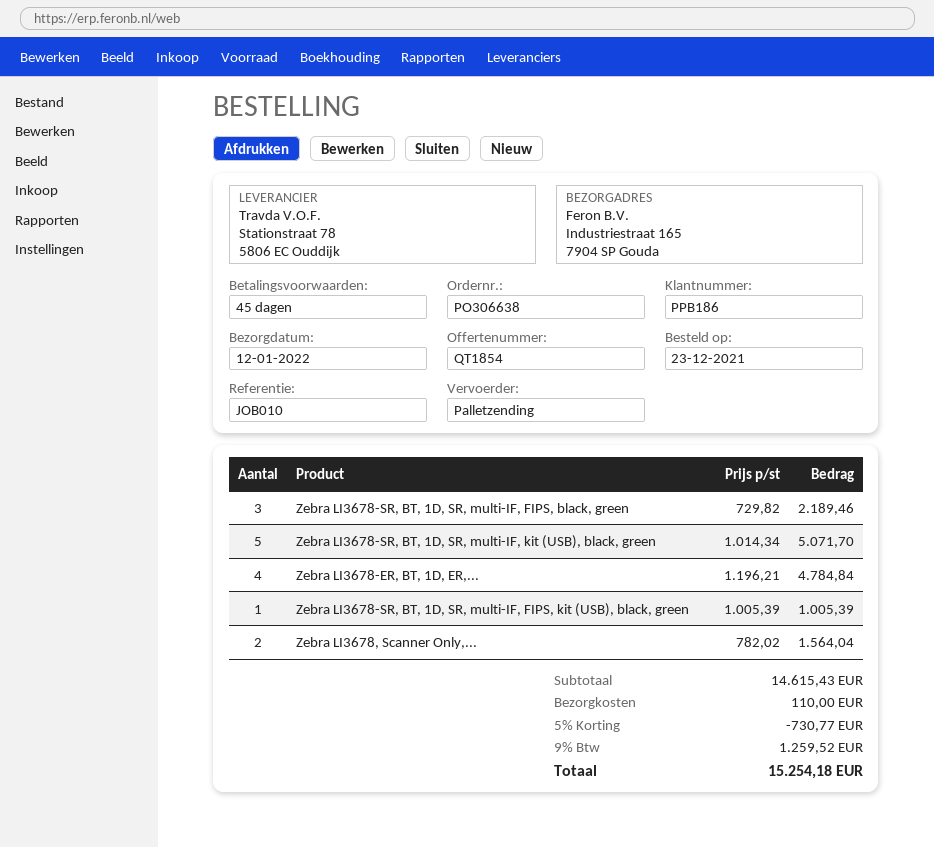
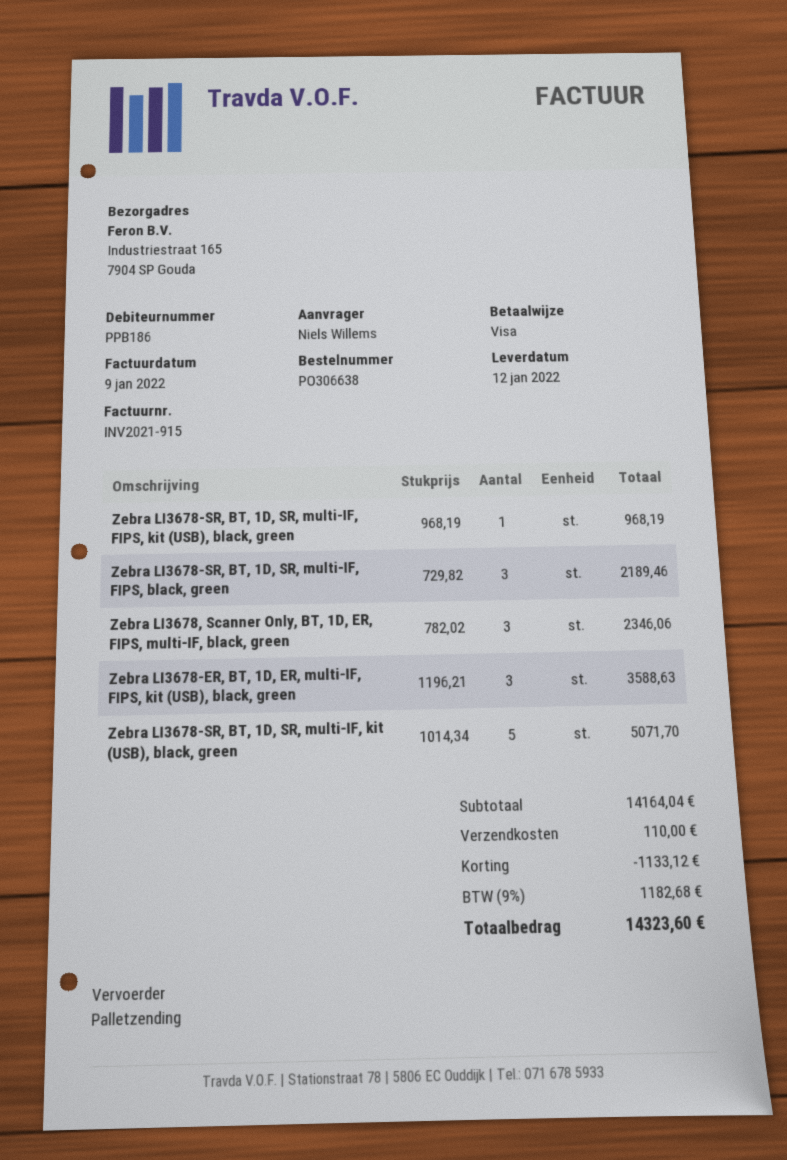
Zebra LI3678-ER, BT, 1D, ER,...: 4 x 1196.21 = 4784.84 -> 3 x 1196.21 = 3588.63
Zebra LI3678-SR, BT, 1D, SR, multi-IF, FIPS, kit (USB), black, green: 1 x 1005.39 = 1005.39 -> 1 x 968.19 = 968.19
Zebra LI3678, Scanner Only,...: 2 x 782.02 = 1564.04 -> 3 x 782.02 = 2346.06
subtotal: 14615.43 -> 14164.04
discount: 730.77 -> 1133.12
tax: 9% = 1259.52 -> 9% = 1182.68
total: 15254.18 -> 14323.60

